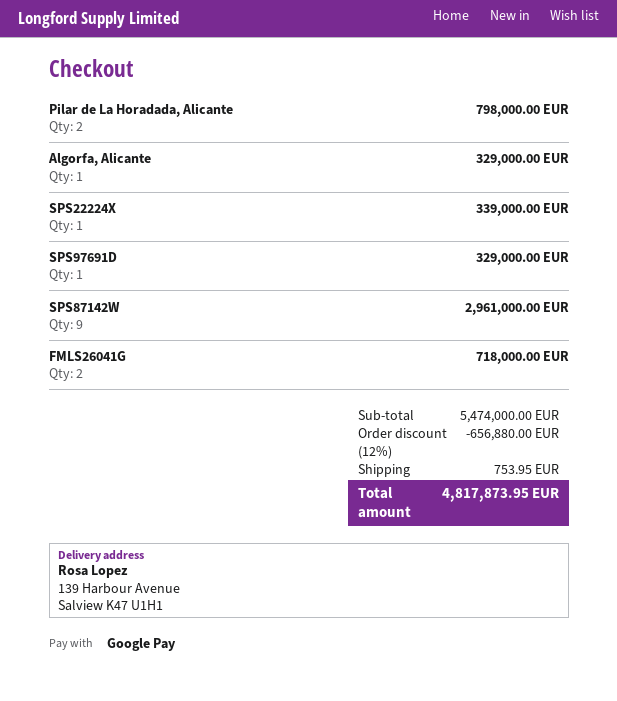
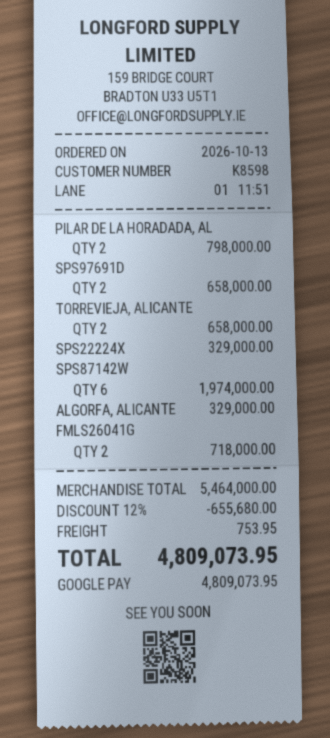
SPS22224X: 1 for 339000.00 -> 1 for 329000.00
SPS97691D: 1 for 329000.00 -> 2 for 658000.00
SPS87142W: 9 for 2961000.00 -> 6 for 1974000.00
TORREVIEJA, ALICANTE: none -> 2 for 658000.00
subtotal: 5474000.00 -> 5464000.00
discount: 12% = 656880.00 -> 12% = 655680.00
total: 4817873.95 -> 4809073.95

